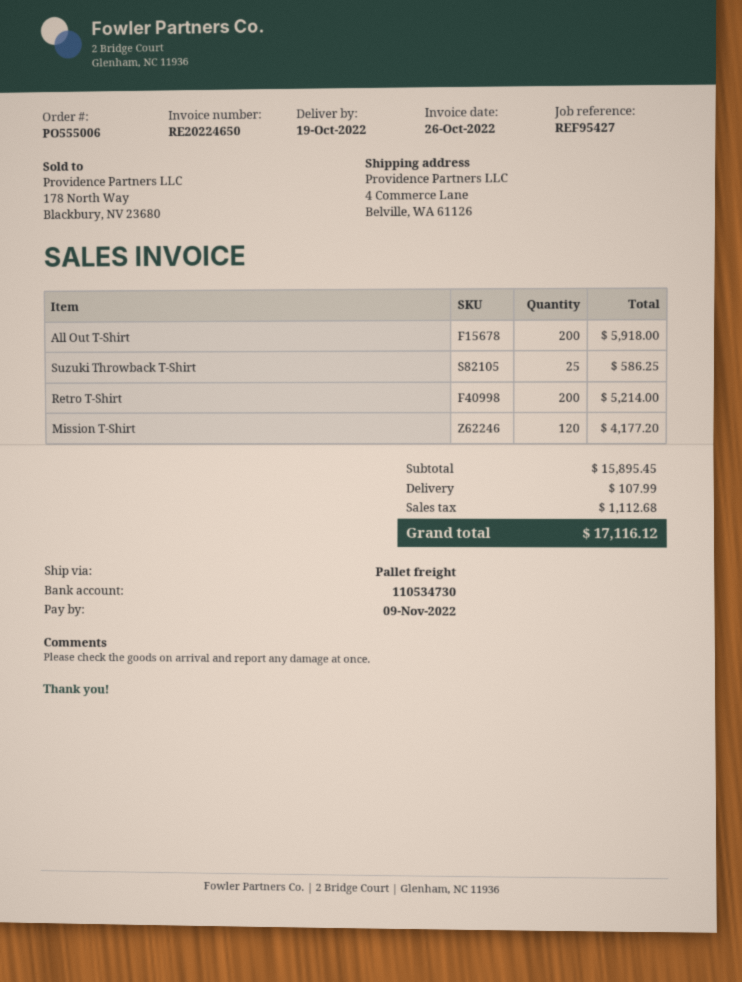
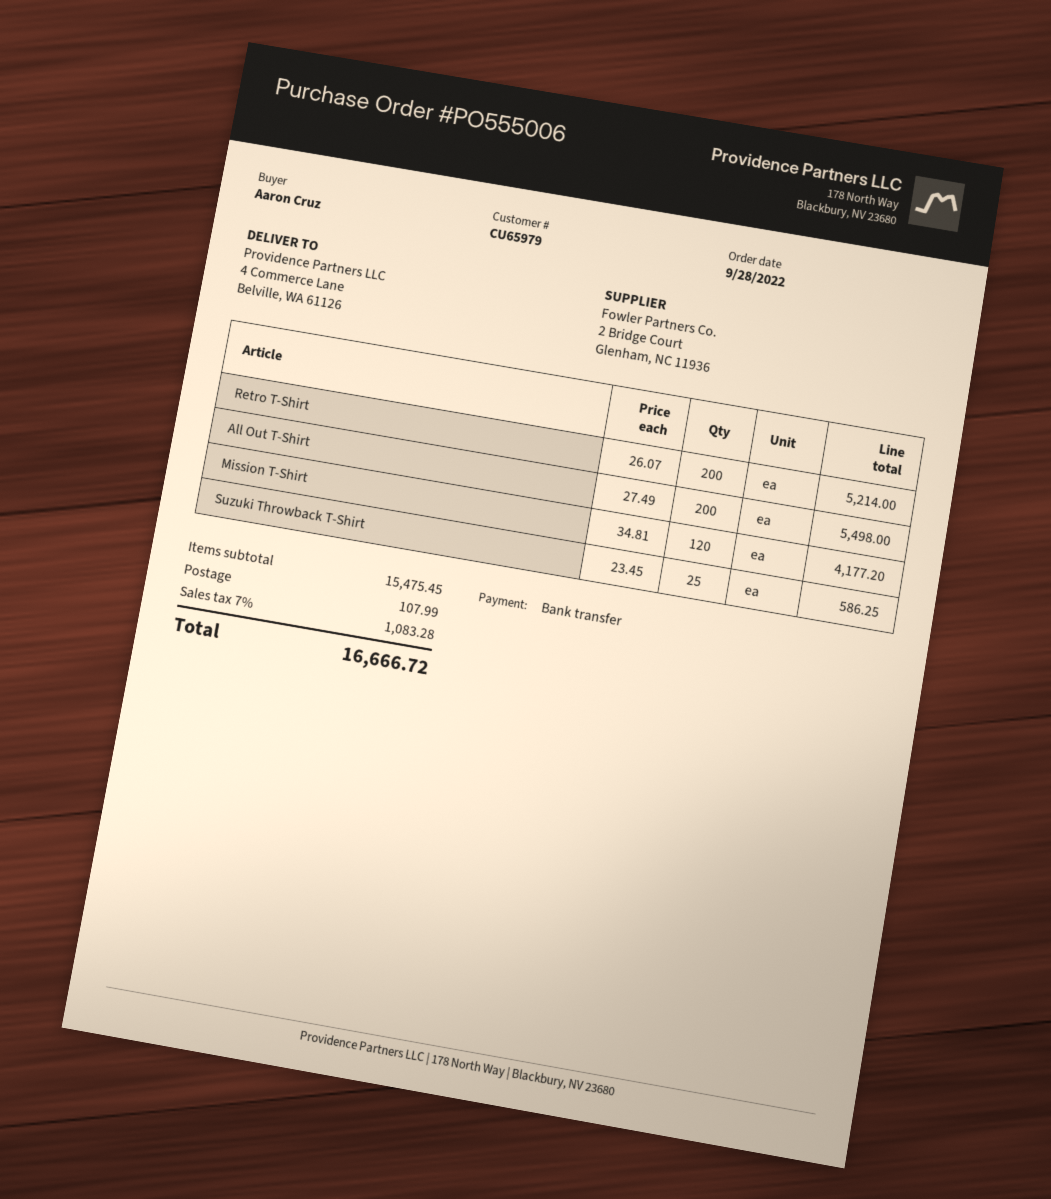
All Out T-Shirt: 200 for 5918.00 -> 200 for 5498.00
subtotal: 15895.45 -> 15475.45
tax: 1112.68 -> 1083.28
total: 17116.12 -> 16666.72

